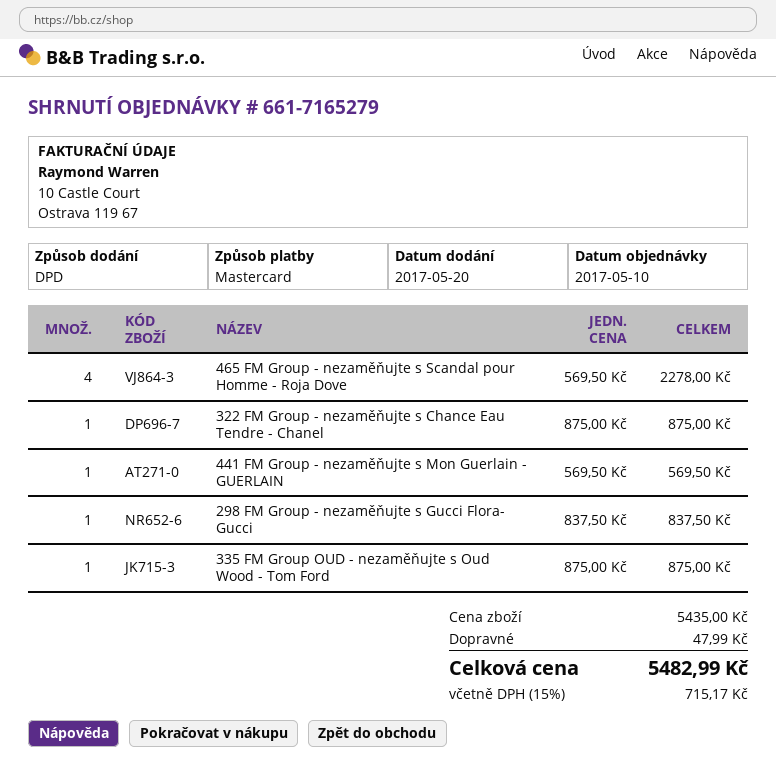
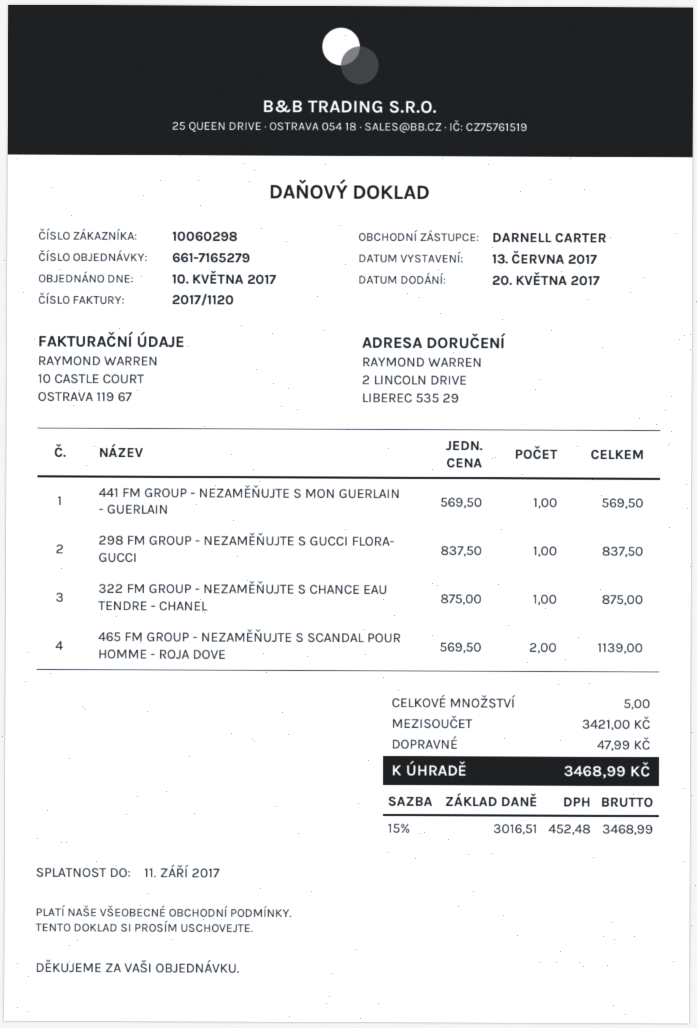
465 FM Group - nezaměňujte s Scandal pour Homme - Roja Dove: 4 x 569.50 = 2278.00 -> 2 x 569.50 = 1139.00
335 FM Group OUD - nezaměňujte s Oud Wood - Tom Ford: 1 x 875.00 = 875.00 -> none
subtotal: 5435.00 -> 3421.00
tax: 15% = 715.17 -> 15% = 452.48
total: 5482.99 -> 3468.99

